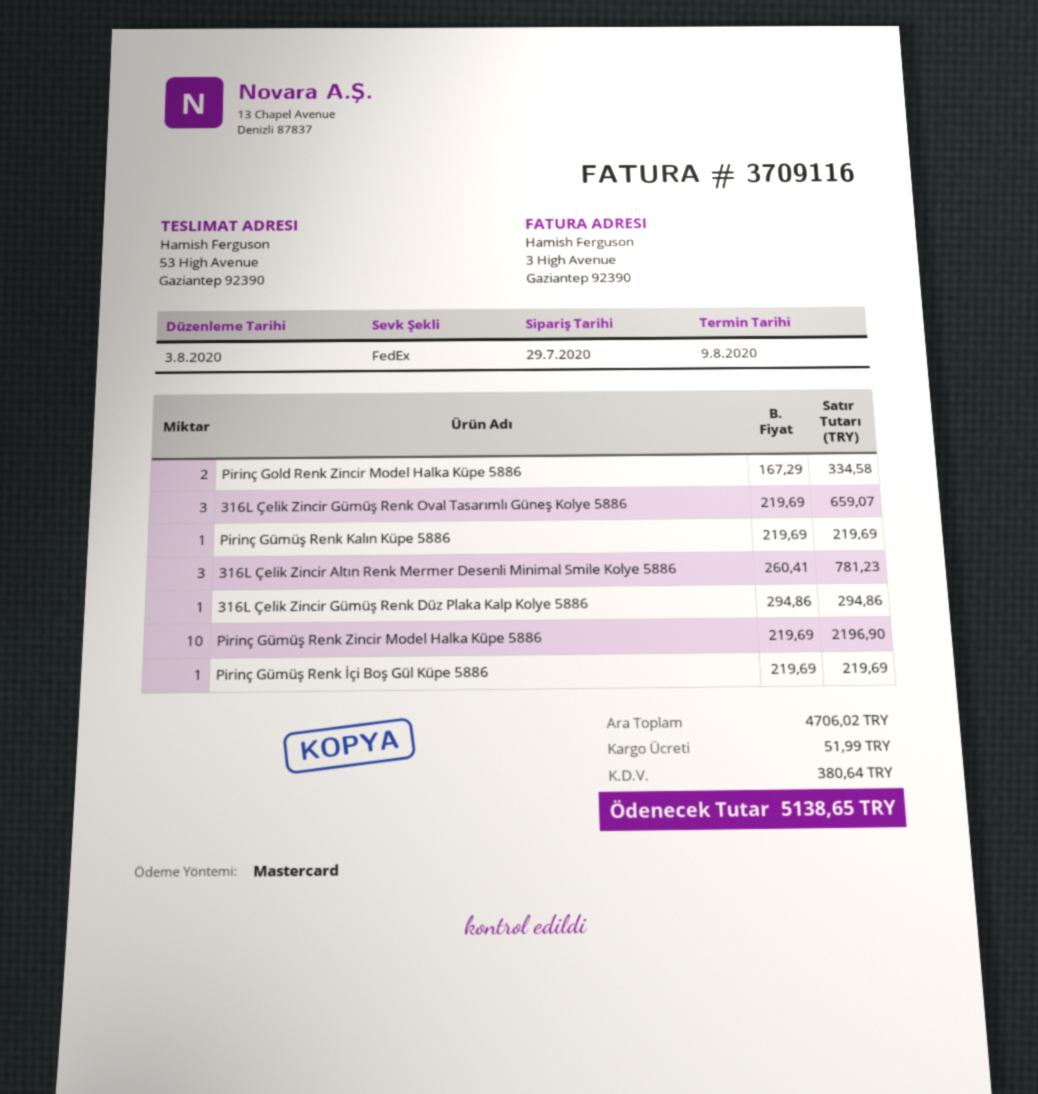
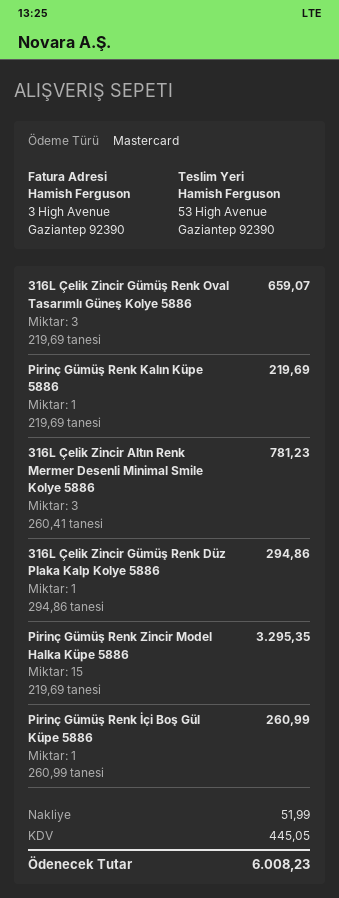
Pirinç Gold Renk Zincir Model Halka Küpe 5886: 2 x 167.29 = 334.58 -> none
Pirinç Gümüş Renk Zincir Model Halka Küpe 5886: 10 x 219.69 = 2196.90 -> 15 x 219.69 = 3295.35
Pirinç Gümüş Renk İçi Boş Gül Küpe 5886: 1 x 219.69 = 219.69 -> 1 x 260.99 = 260.99
tax: 380.64 -> 445.05
total: 5138.65 -> 6008.23

